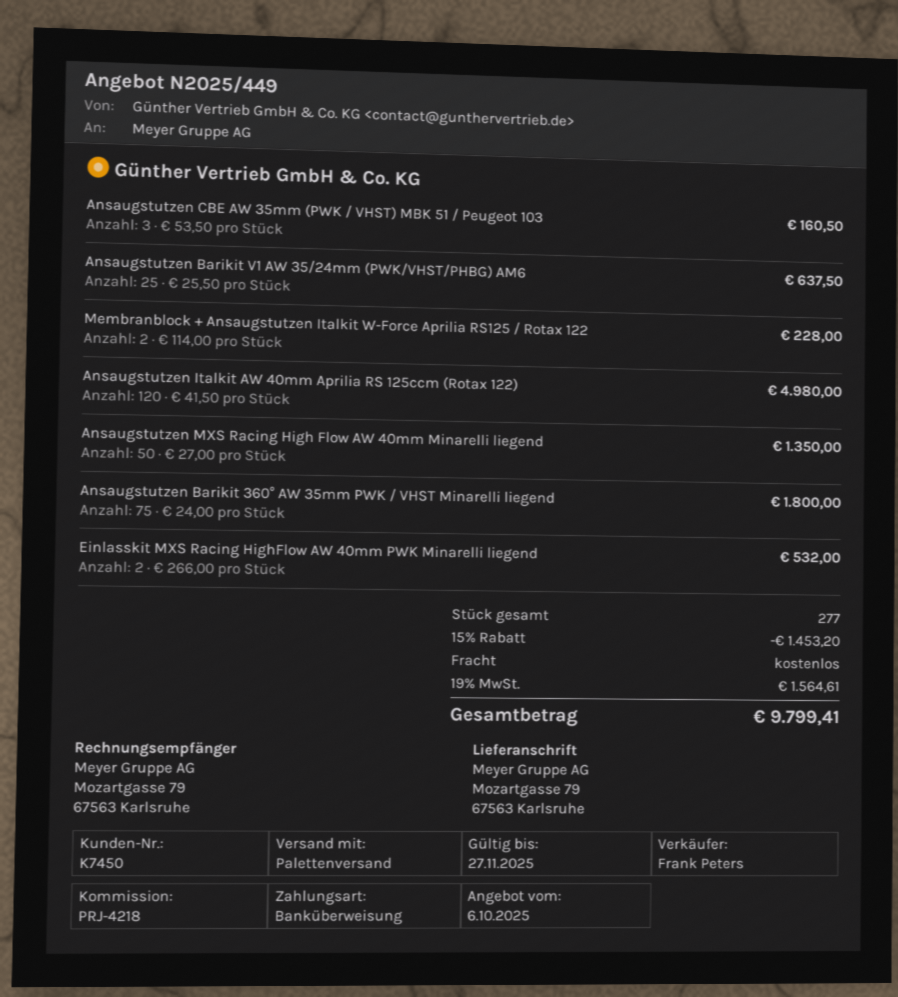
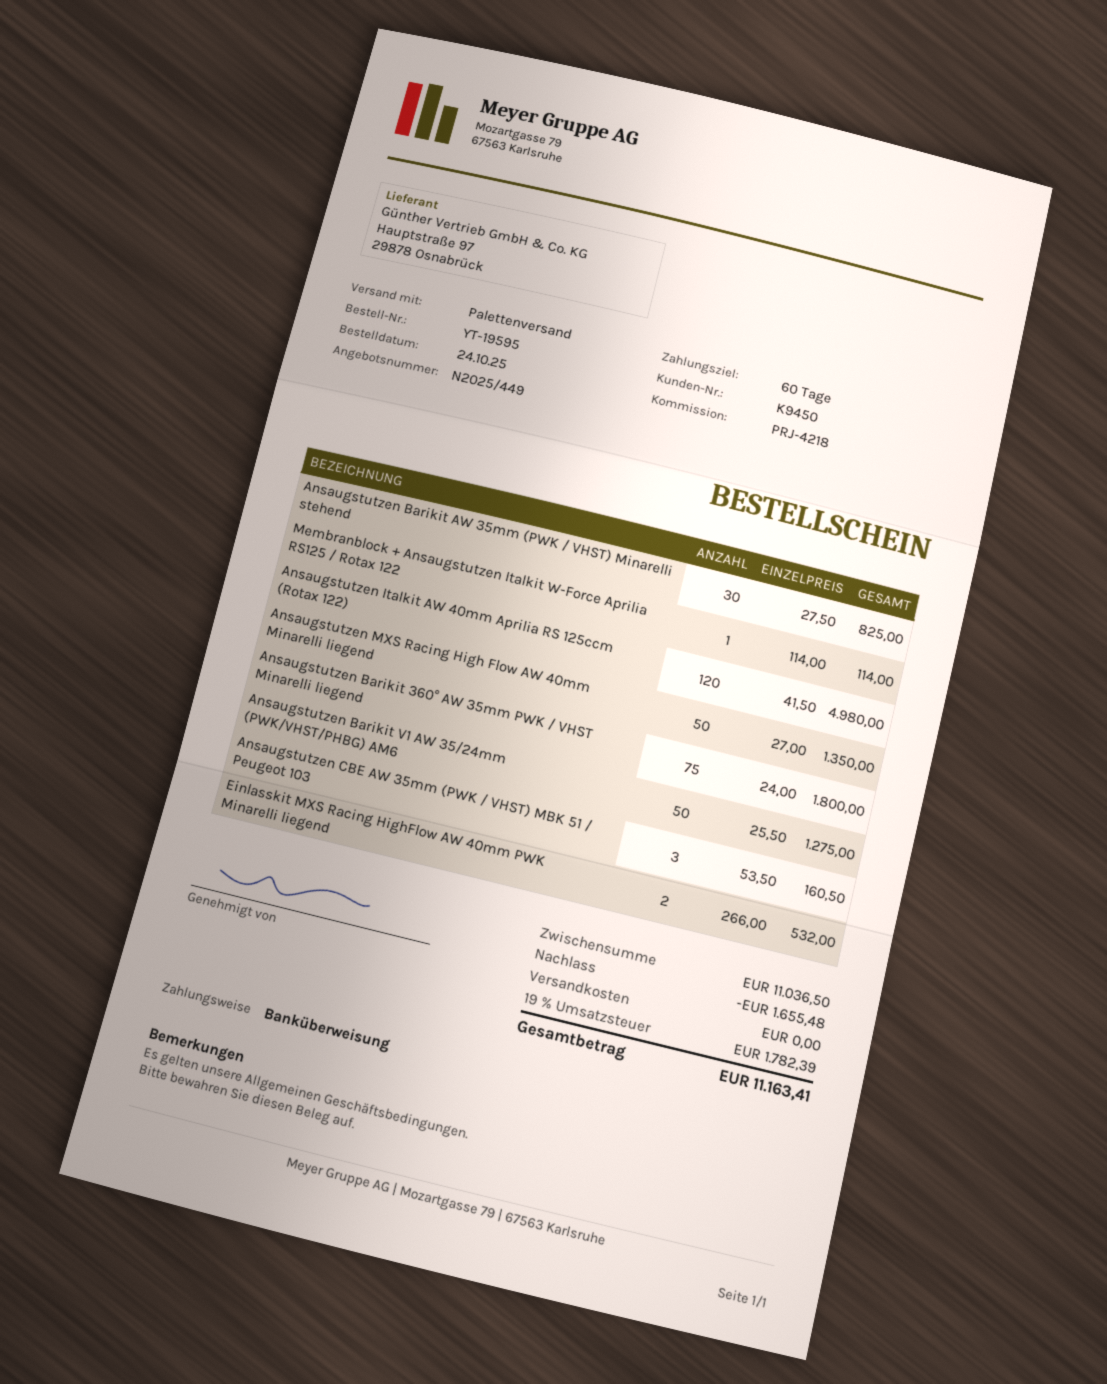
customer number: K7450 -> K9450
Ansaugstutzen Barikit V1 AW 35/24mm (PWK/VHST/PHBG) AM6: 25 x 25.50 = 637.50 -> 50 x 25.50 = 1275.00
Membranblock + Ansaugstutzen Italkit W-Force Aprilia RS125 / Rotax 122: 2 x 114.00 = 228.00 -> 1 x 114.00 = 114.00
Ansaugstutzen Barikit AW 35mm (PWK / VHST) Minarelli stehend: none -> 30 x 27.50 = 825.00
discount: 1453.20 -> 1655.48
tax: 19% = 1564.61 -> 19% = 1782.39
total: 9799.41 -> 11163.41

